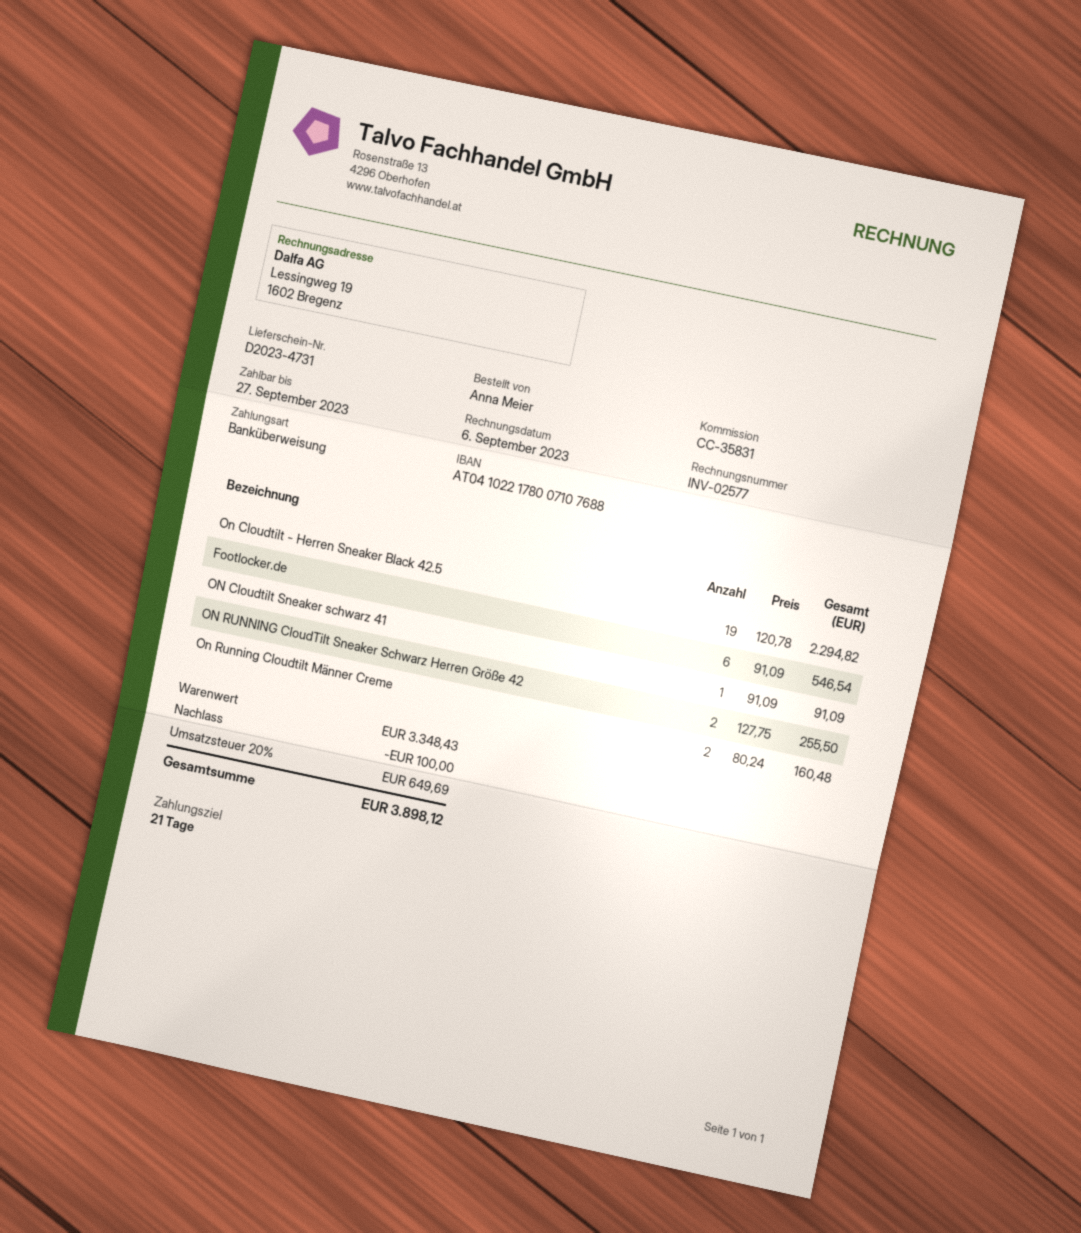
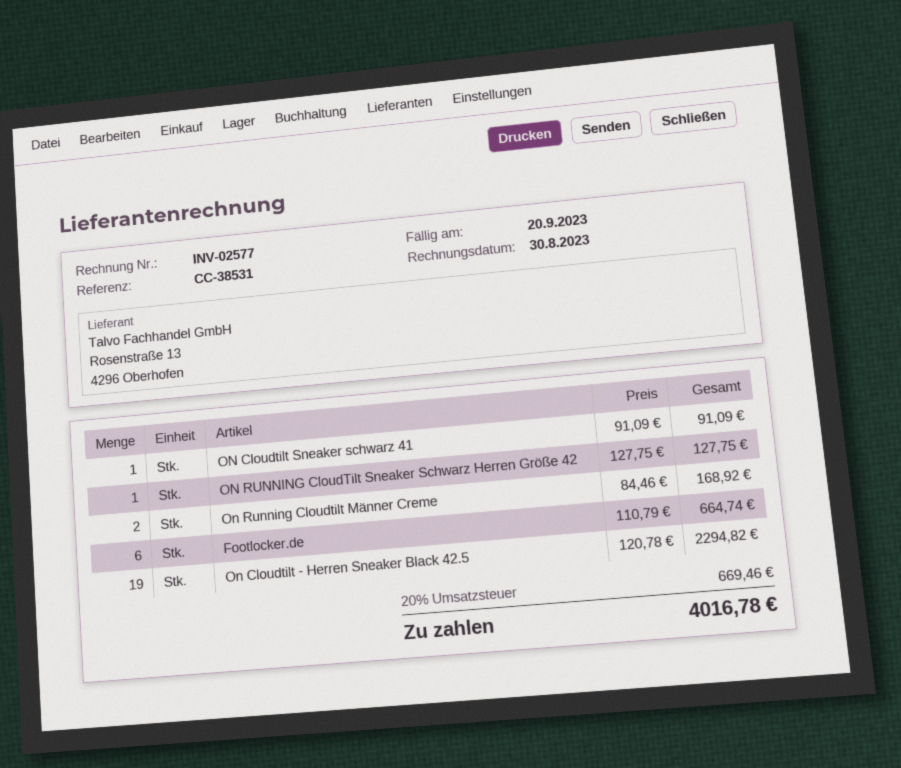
invoice date: 2023-09-06 -> 2023-08-30
due date: 2023-09-27 -> 2023-09-20
reference: CC-35831 -> CC-38531
Footlocker.de: 6 x 91.09 = 546.54 -> 6 x 110.79 = 664.74
ON RUNNING CloudTilt Sneaker Schwarz Herren Größe 42: 2 x 127.75 = 255.50 -> 1 x 127.75 = 127.75
On Running Cloudtilt Männer Creme: 2 x 80.24 = 160.48 -> 2 x 84.46 = 168.92
discount: 100.00 -> none
tax: 20% = 649.69 -> 20% = 669.46
total: 3898.12 -> 4016.78

